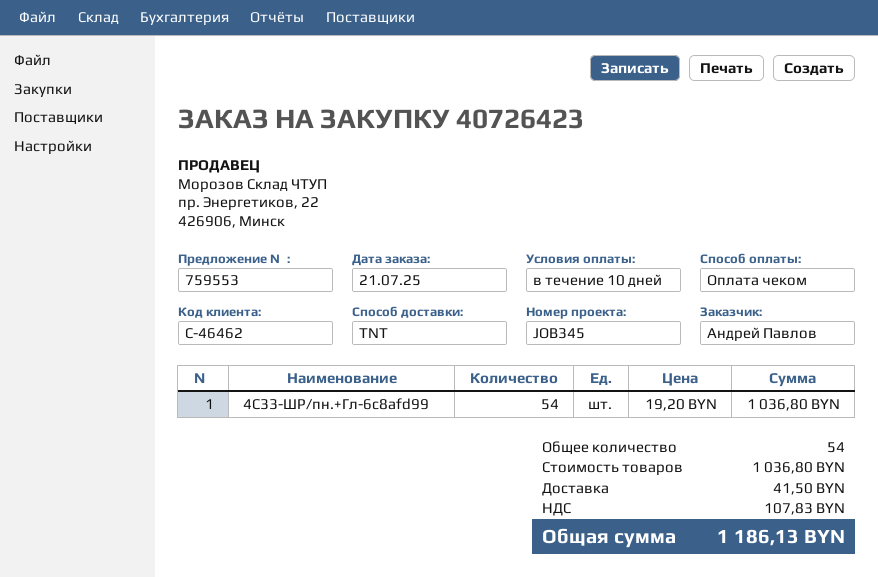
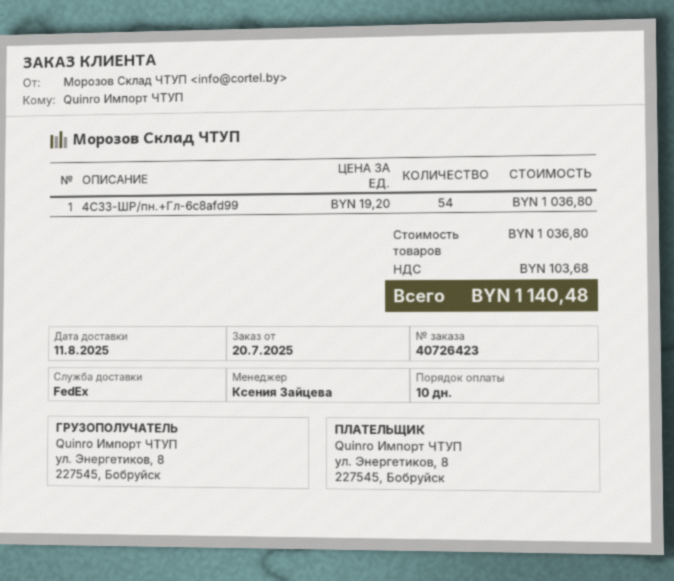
order date: 2025-07-21 -> 2025-07-20
shipping method: TNT -> FedEx
shipping: 41.50 -> none
tax: 107.83 -> 103.68
total: 1186.13 -> 1140.48

